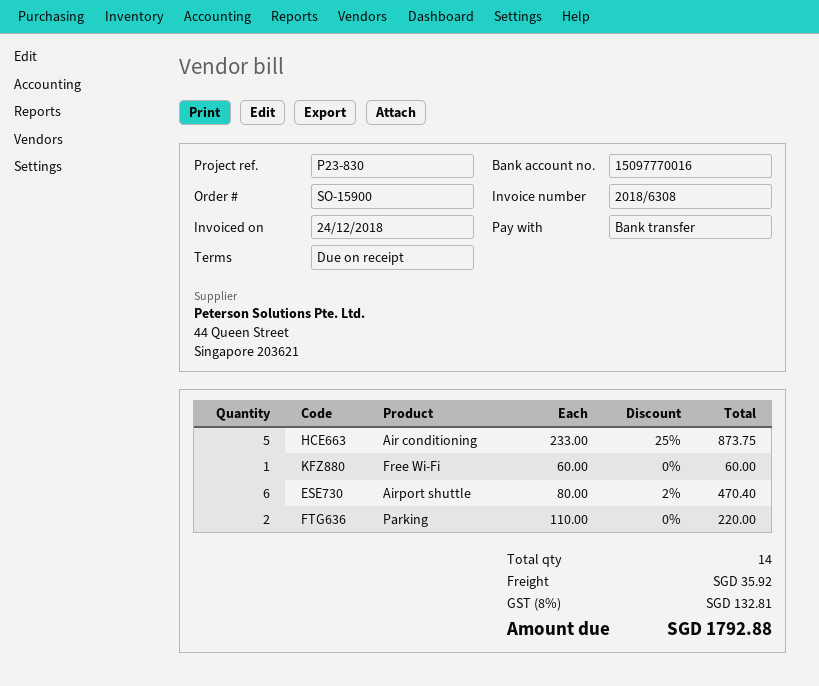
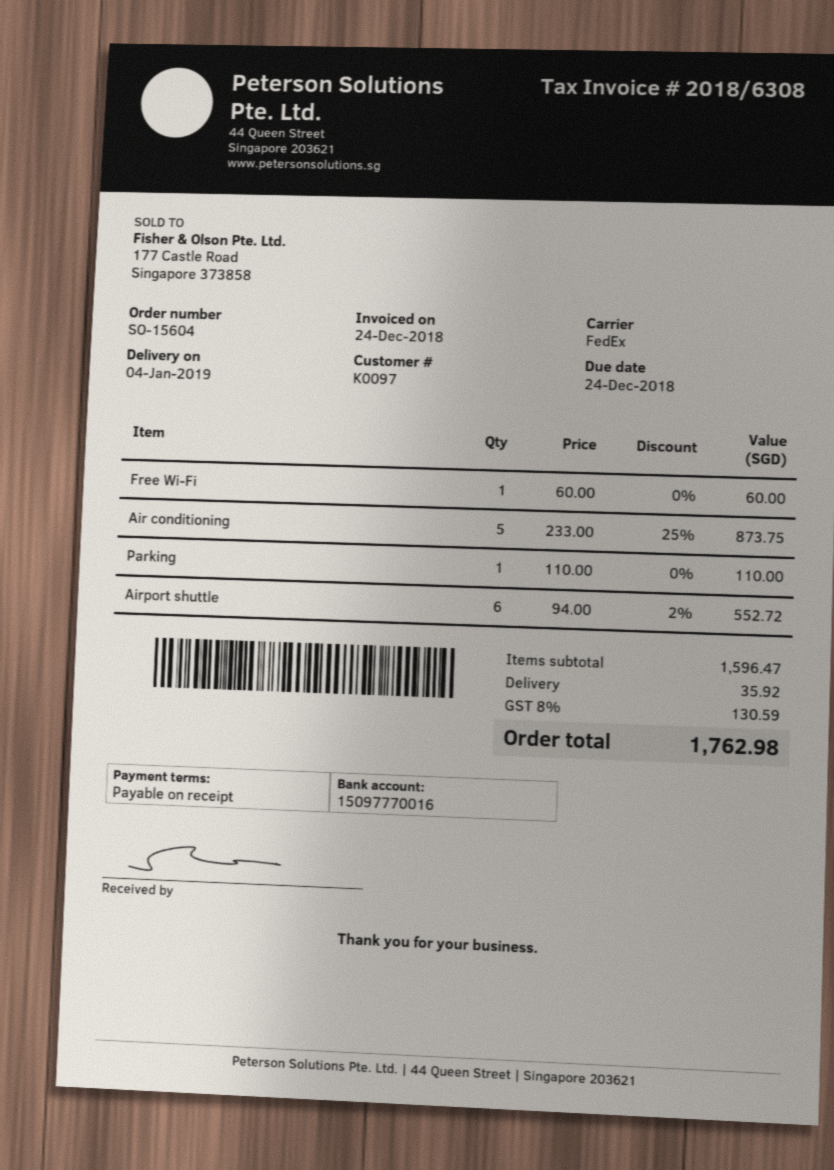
order number: SO-15900 -> SO-15604
Airport shuttle: 6 x 80.00 - 2% = 470.40 -> 6 x 94.00 - 2% = 552.72
Parking: 2 x 110.00 = 220.00 -> 1 x 110.00 = 110.00
tax: 8% = 132.81 -> 8% = 130.59
total: 1792.88 -> 1762.98

